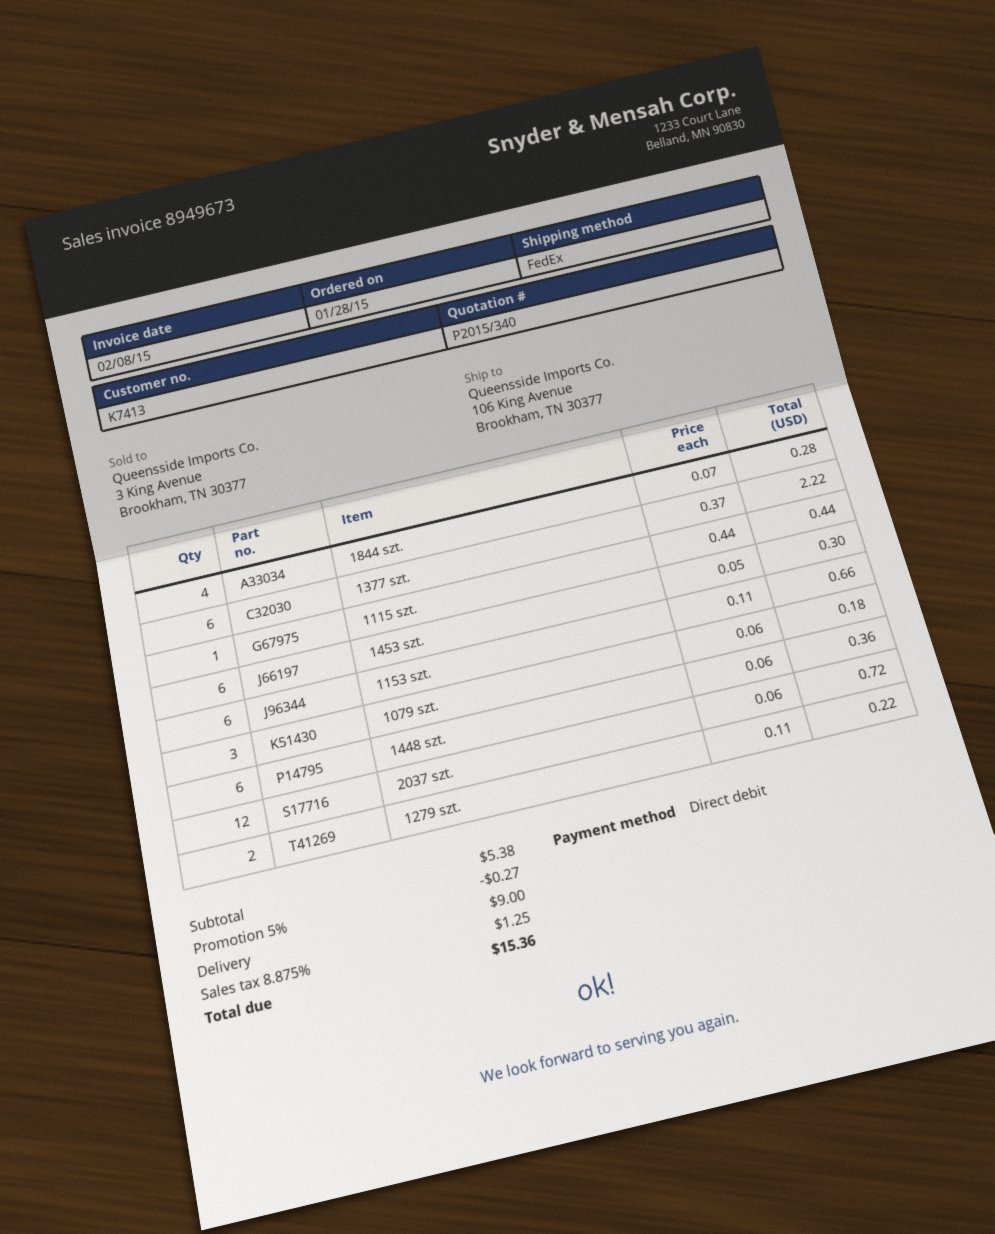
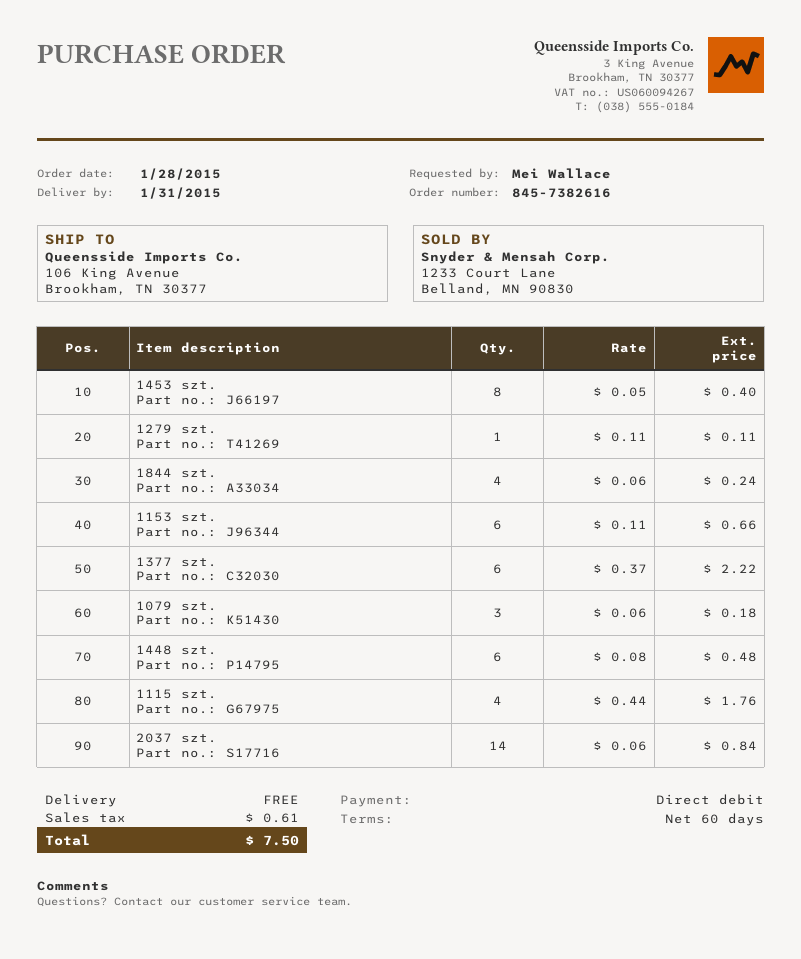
1844 szt.: 4 x 0.07 = 0.28 -> 4 x 0.06 = 0.24
1115 szt.: 1 x 0.44 = 0.44 -> 4 x 0.44 = 1.76
1453 szt.: 6 x 0.05 = 0.30 -> 8 x 0.05 = 0.40
1448 szt.: 6 x 0.06 = 0.36 -> 6 x 0.08 = 0.48
2037 szt.: 12 x 0.06 = 0.72 -> 14 x 0.06 = 0.84
1279 szt.: 2 x 0.11 = 0.22 -> 1 x 0.11 = 0.11
discount: 5% = 0.27 -> none
shipping: 9.00 -> 0.00
tax: 1.25 -> 0.61
total: 15.36 -> 7.50

